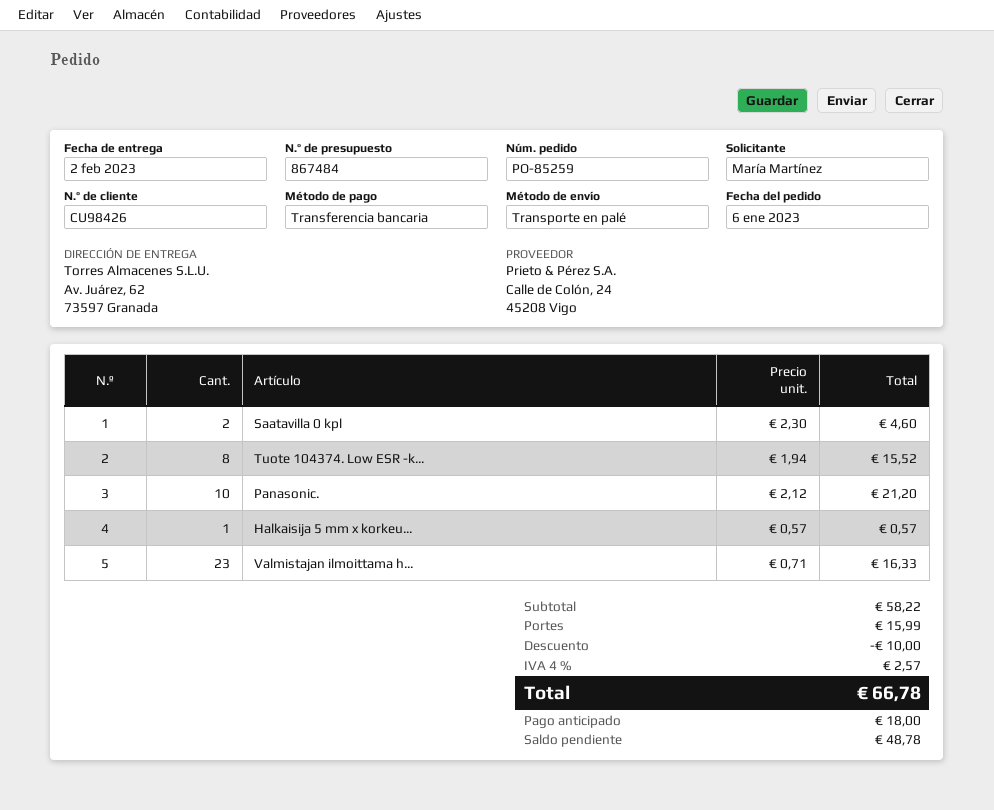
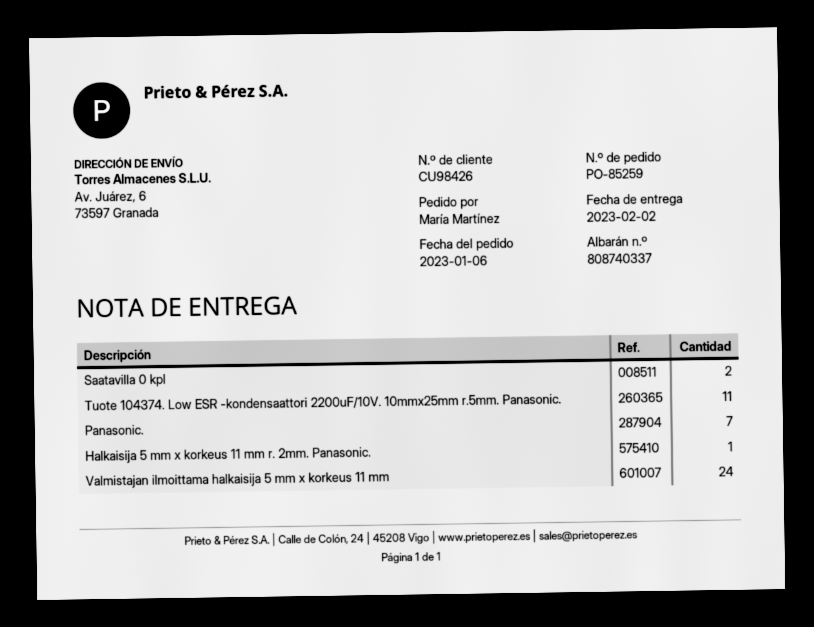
ship to: Av. Juárez, 62, 73597 Granada -> Av. Juárez, 6, 73597 Granada
Tuote 104374. Low ESR -k...: 8 -> 11
Panasonic.: 10 -> 7
Valmistajan ilmoittama h...: 23 -> 24

